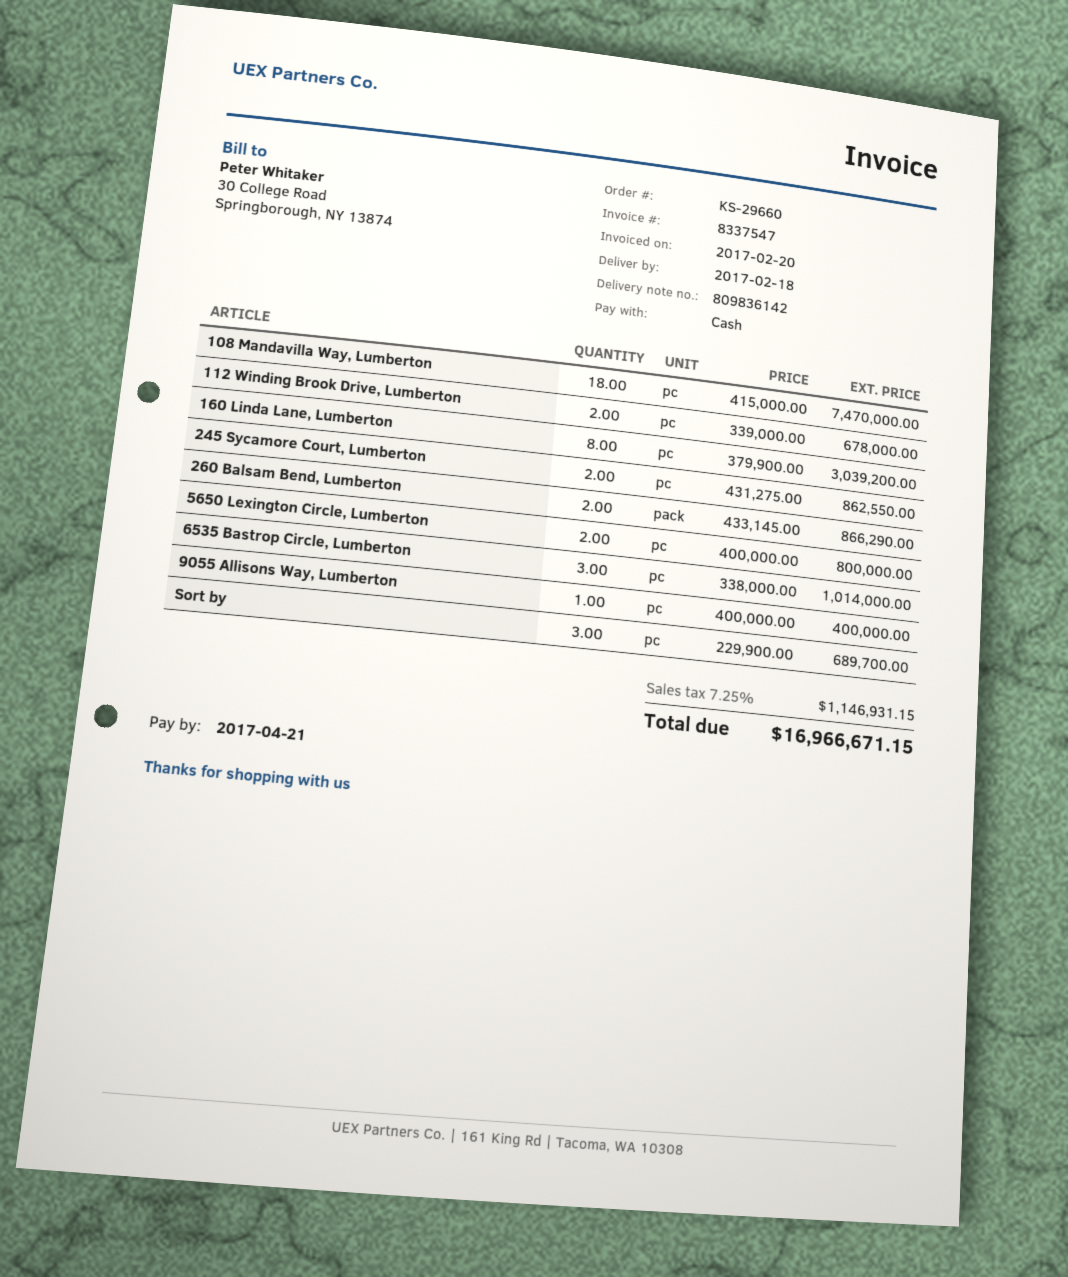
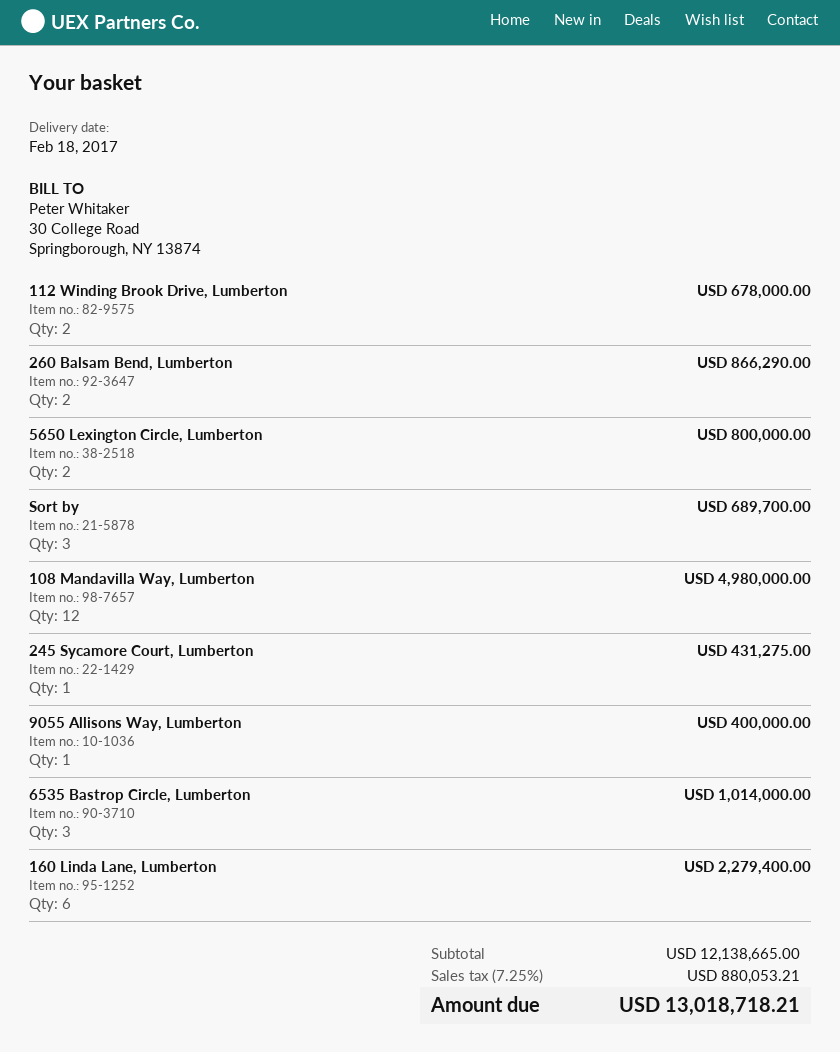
108 Mandavilla Way, Lumberton: 18 for 7470000.00 -> 12 for 4980000.00
160 Linda Lane, Lumberton: 8 for 3039200.00 -> 6 for 2279400.00
245 Sycamore Court, Lumberton: 2 for 862550.00 -> 1 for 431275.00
tax: 7.25% = 1146931.15 -> 7.25% = 880053.21
total: 16966671.15 -> 13018718.21

